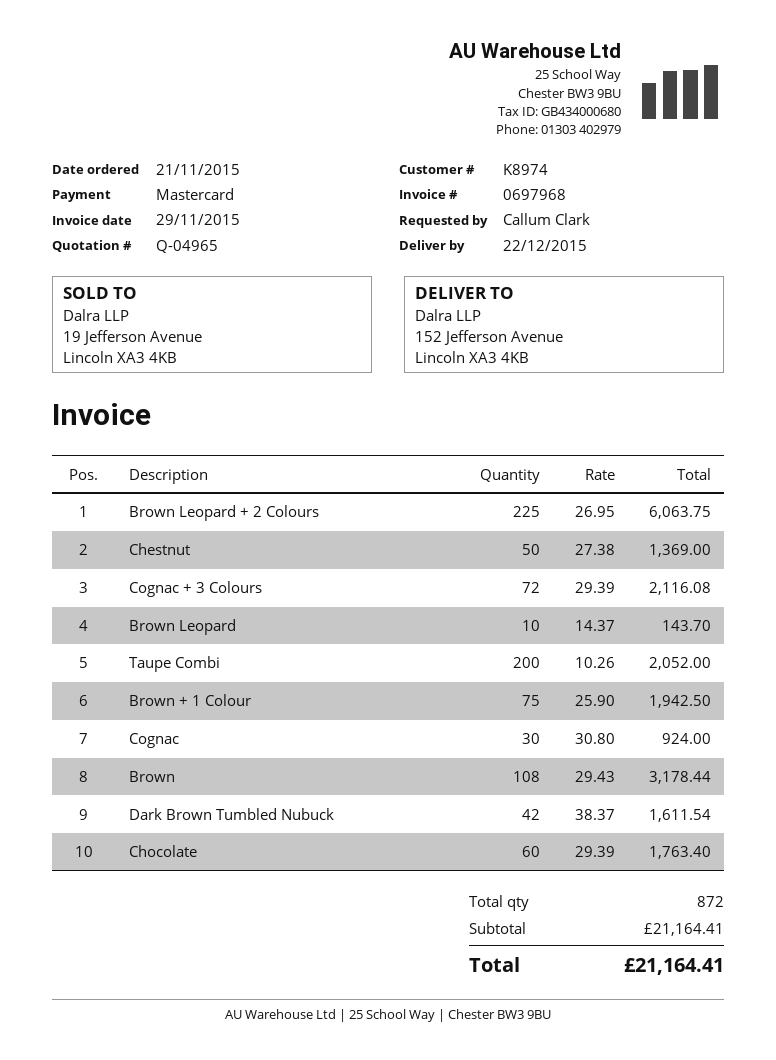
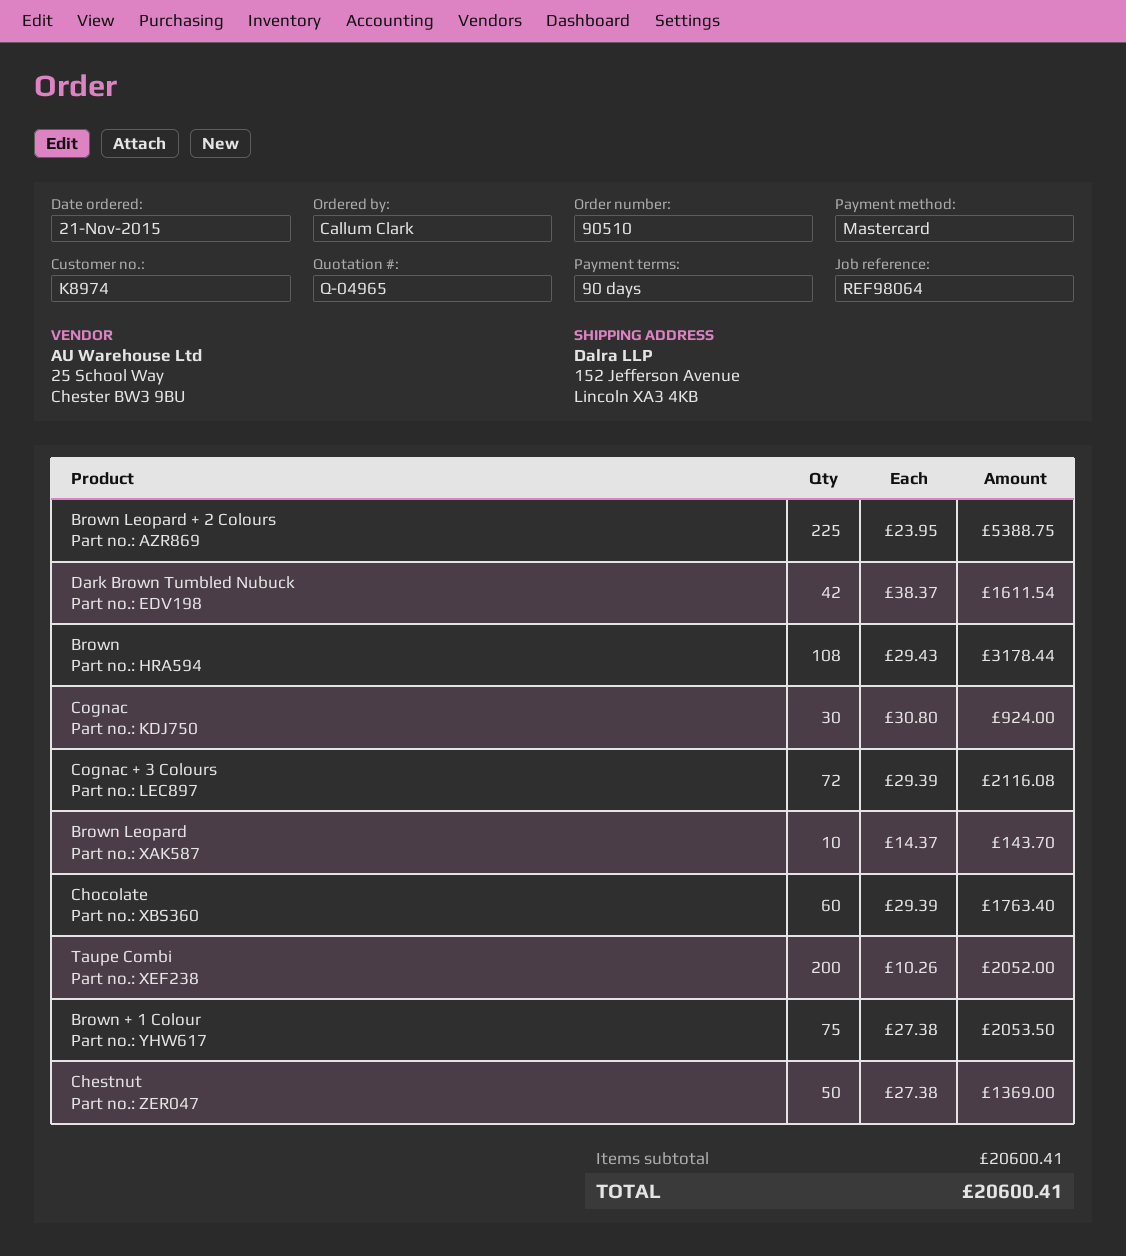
Brown Leopard + 2 Colours: 225 x 26.95 = 6063.75 -> 225 x 23.95 = 5388.75
Brown + 1 Colour: 75 x 25.90 = 1942.50 -> 75 x 27.38 = 2053.50
subtotal: 21164.41 -> 20600.41
total: 21164.41 -> 20600.41

